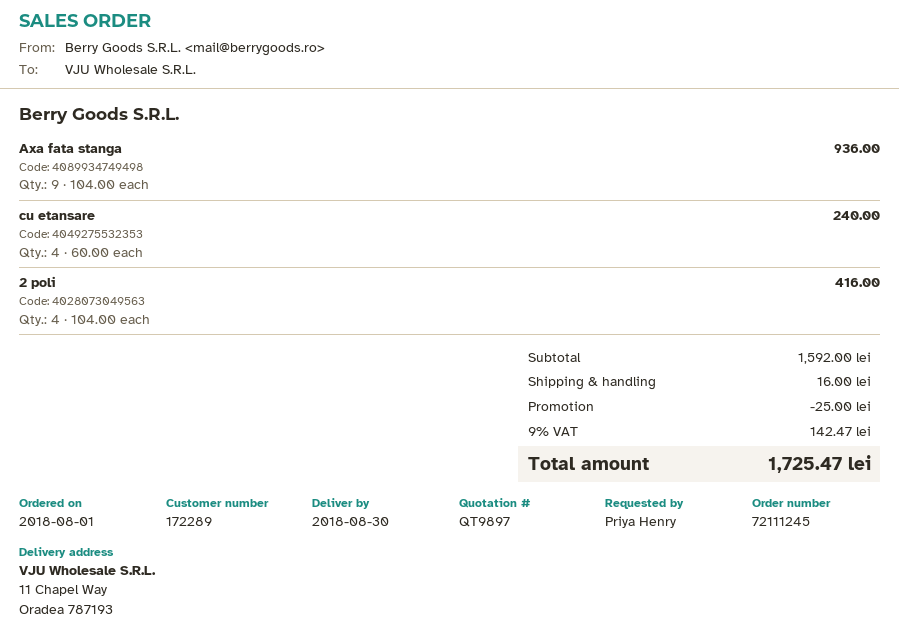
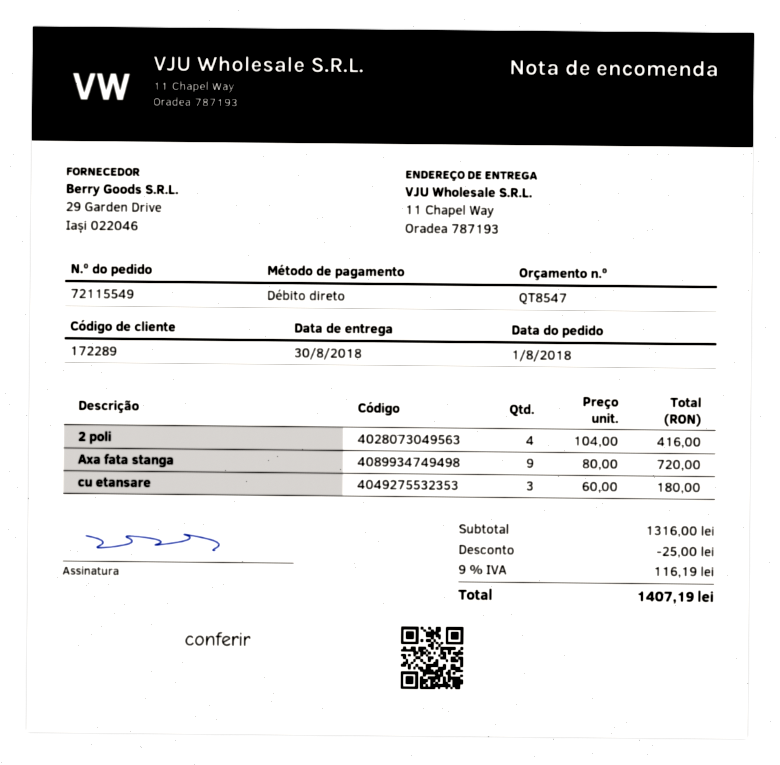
quote number: QT9897 -> QT8547
order number: 72111245 -> 72115549
Axa fata stanga: 9 x 104.00 = 936.00 -> 9 x 80.00 = 720.00
cu etansare: 4 x 60.00 = 240.00 -> 3 x 60.00 = 180.00
subtotal: 1592.00 -> 1316.00
shipping: 16.00 -> none
tax: 9% = 142.47 -> 9% = 116.19
total: 1725.47 -> 1407.19

